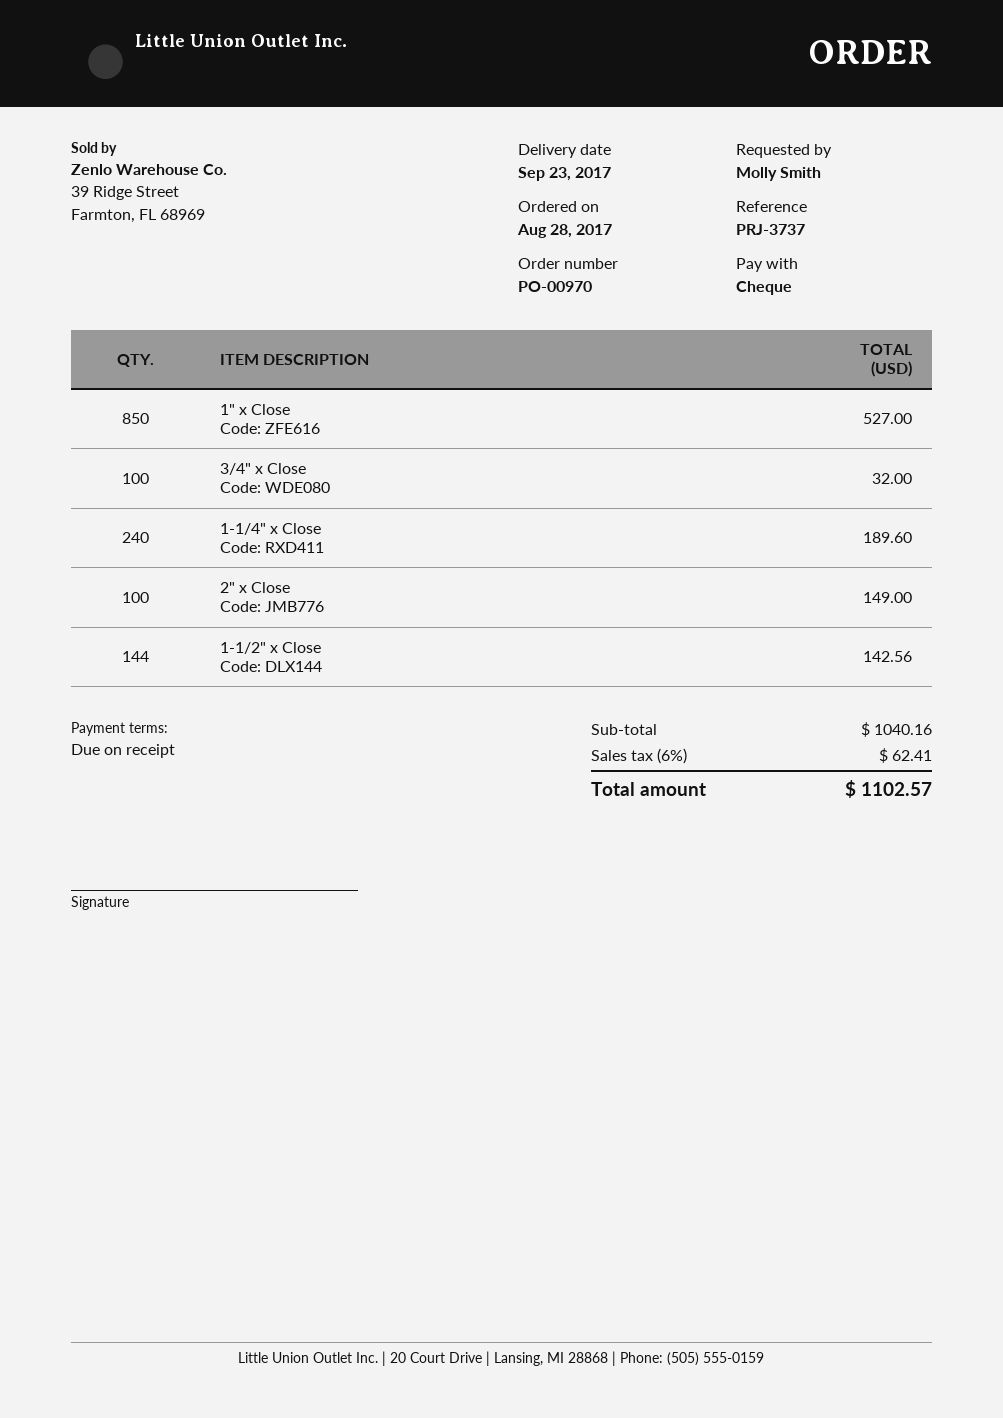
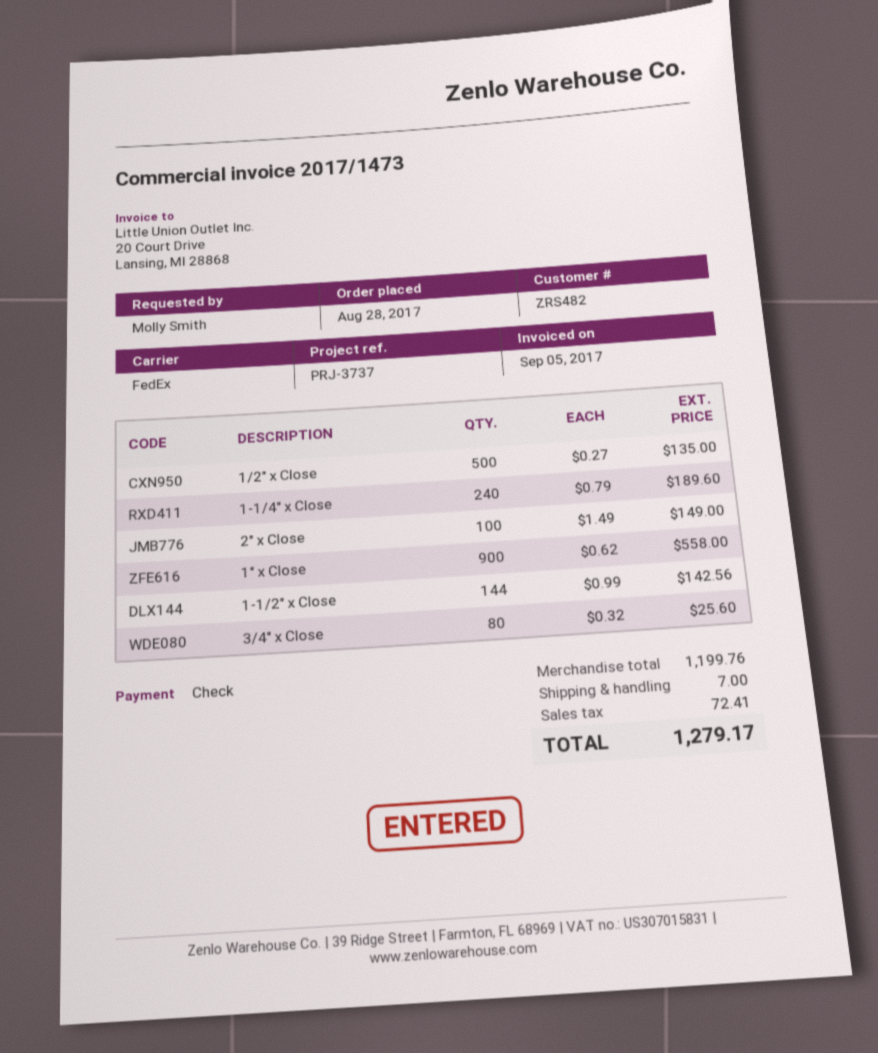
1" x Close: 850 for 527.00 -> 900 for 558.00
3/4" x Close: 100 for 32.00 -> 80 for 25.60
1/2" x Close: none -> 500 for 135.00
subtotal: 1040.16 -> 1199.76
shipping: none -> 7.00
tax: 62.41 -> 72.41
total: 1102.57 -> 1279.17

